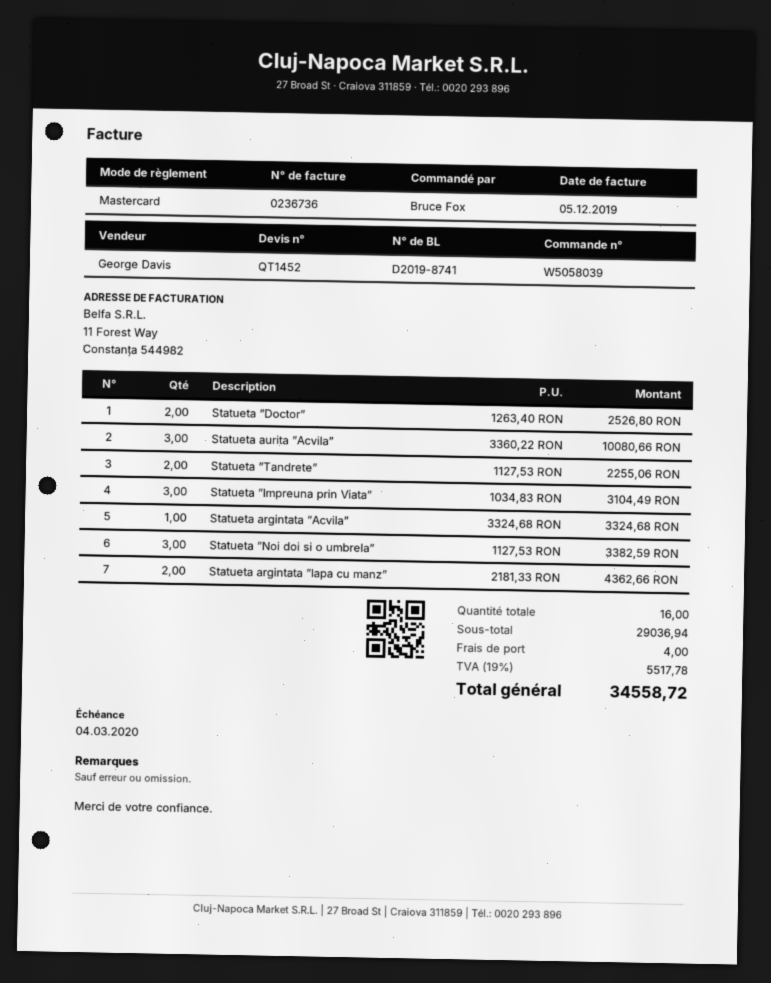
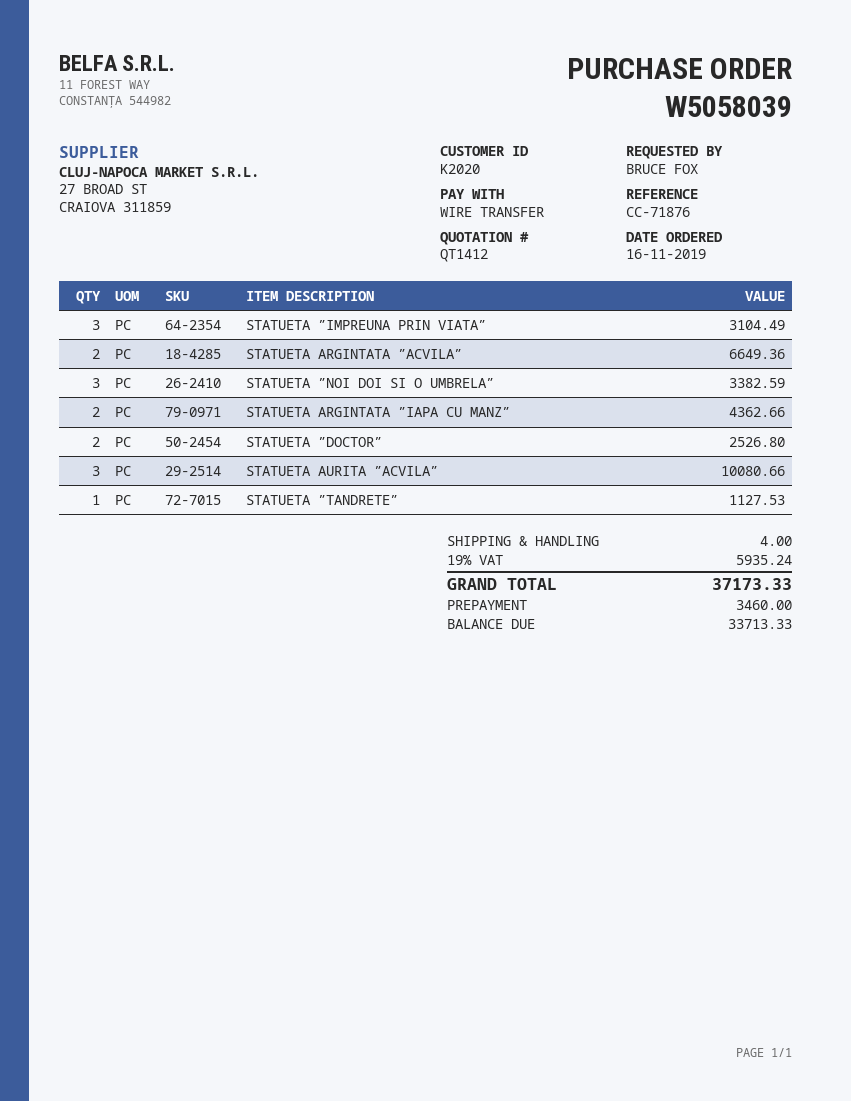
quote number: QT1452 -> QT1412
payment method: Mastercard -> bank transfer
Statueta ”Tandrete”: 2 for 2255.06 -> 1 for 1127.53
Statueta argintata ”Acvila”: 1 for 3324.68 -> 2 for 6649.36
tax: 19% = 5517.78 -> 19% = 5935.24
total: 34558.72 -> 37173.33

